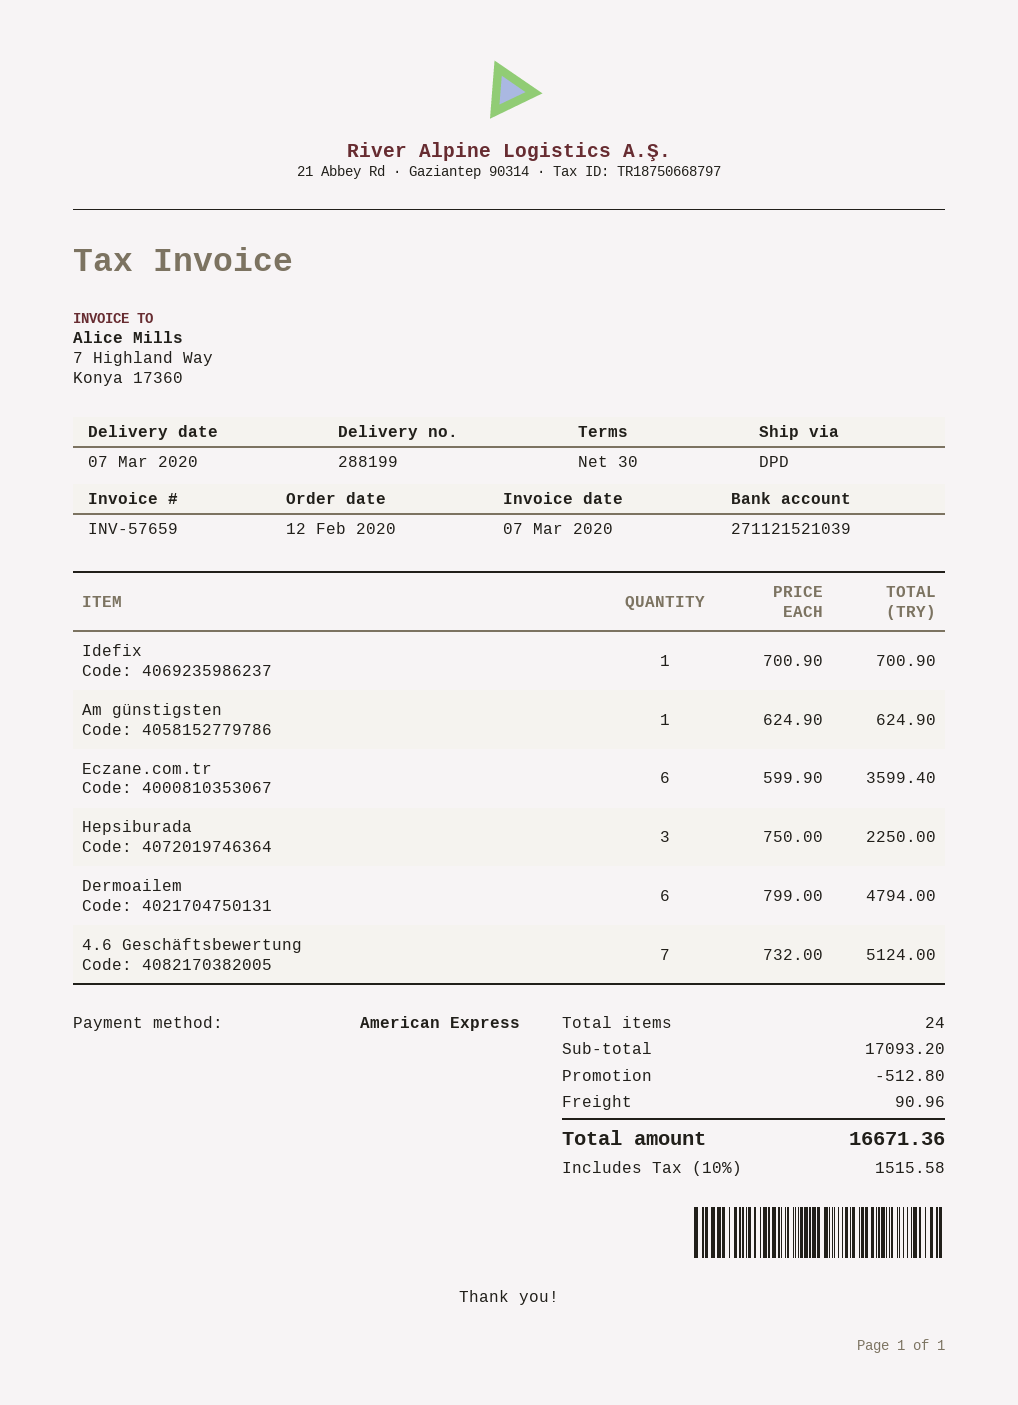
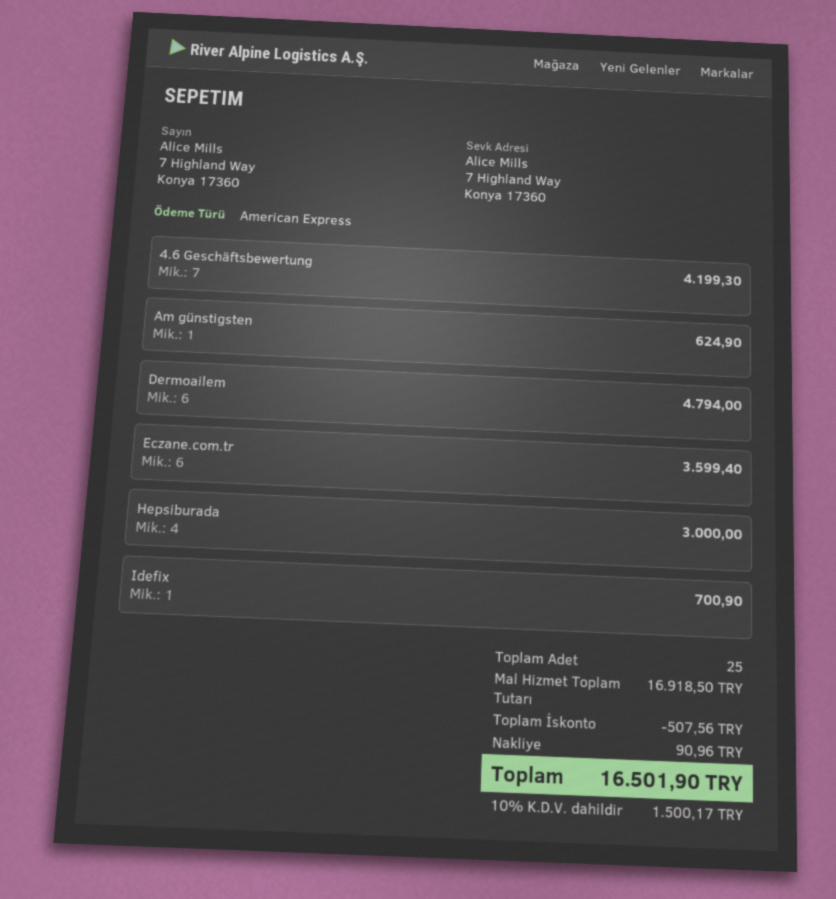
Hepsiburada: 3 for 2250.00 -> 4 for 3000.00
4.6 Geschäftsbewertung: 7 for 5124.00 -> 7 for 4199.30
total quantity: 24 -> 25
subtotal: 17093.20 -> 16918.50
discount: 512.80 -> 507.56
tax: 10% = 1515.58 -> 10% = 1500.17
total: 16671.36 -> 16501.90

